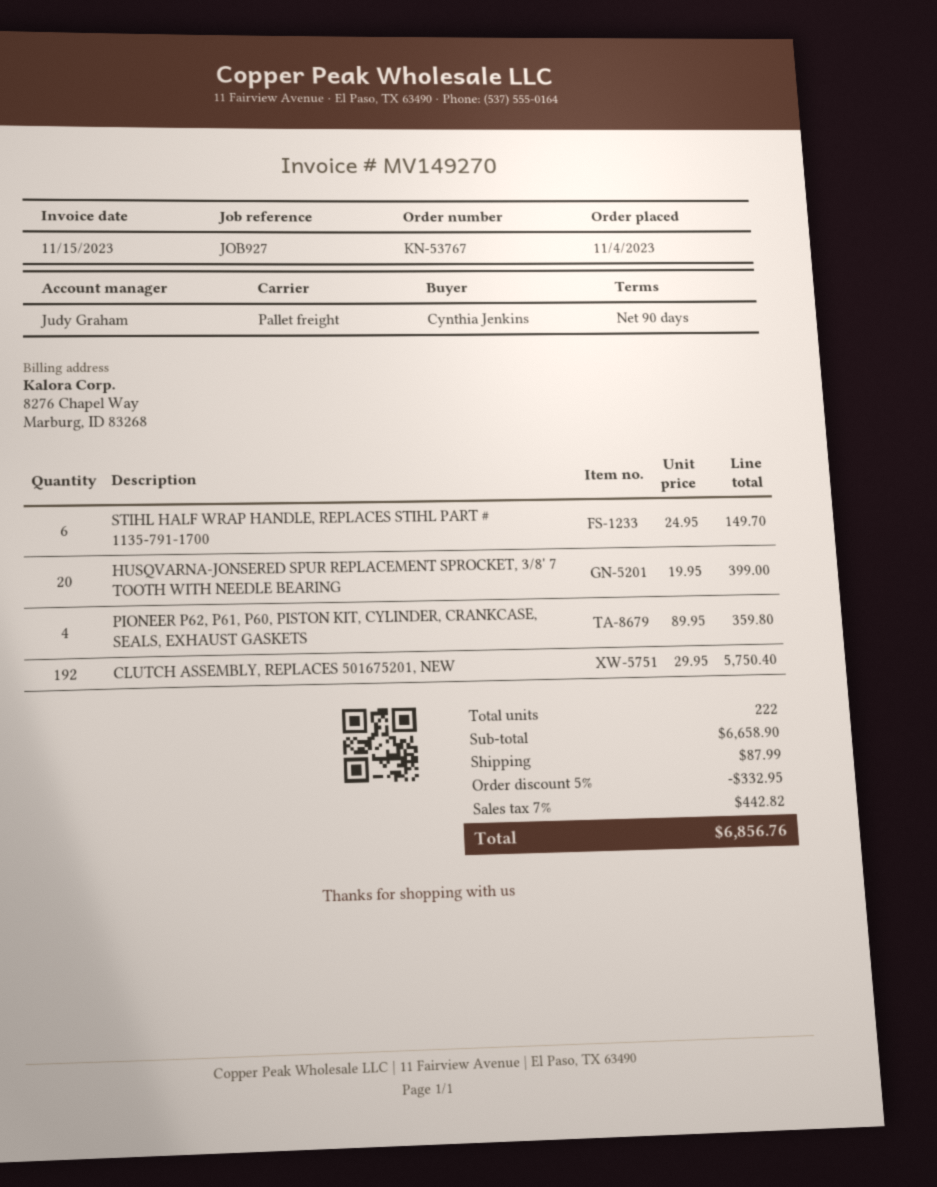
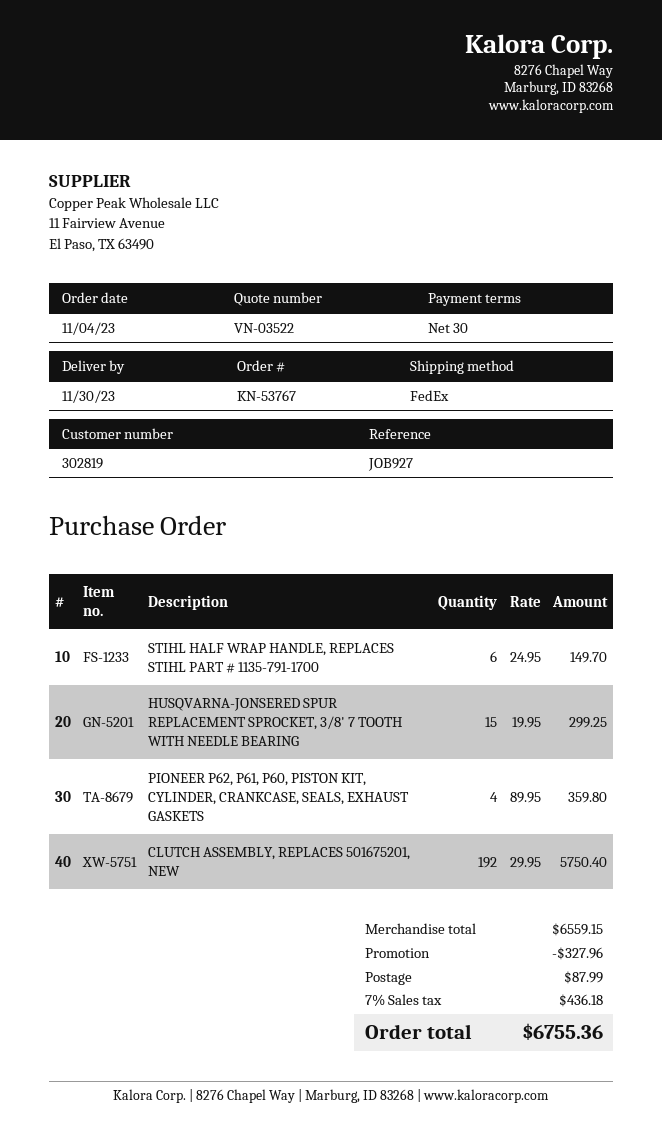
payment terms: 90 days -> 30 days
shipping method: pallet freight -> FedEx
HUSQVARNA-JONSERED SPUR REPLACEMENT SPROCKET, 3/8' 7 TOOTH WITH NEEDLE BEARING: 20 x 19.95 = 399.00 -> 15 x 19.95 = 299.25
subtotal: 6658.90 -> 6559.15
discount: 332.95 -> 327.96
tax: 7% = 442.82 -> 7% = 436.18
total: 6856.76 -> 6755.36

